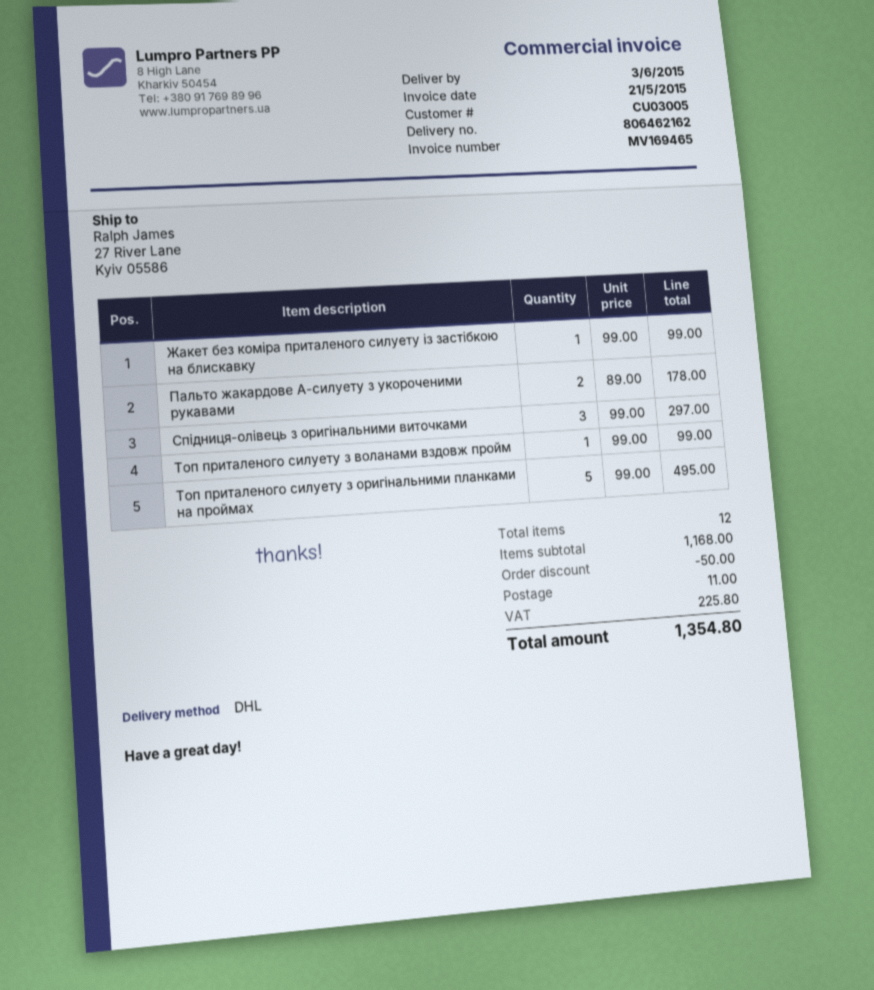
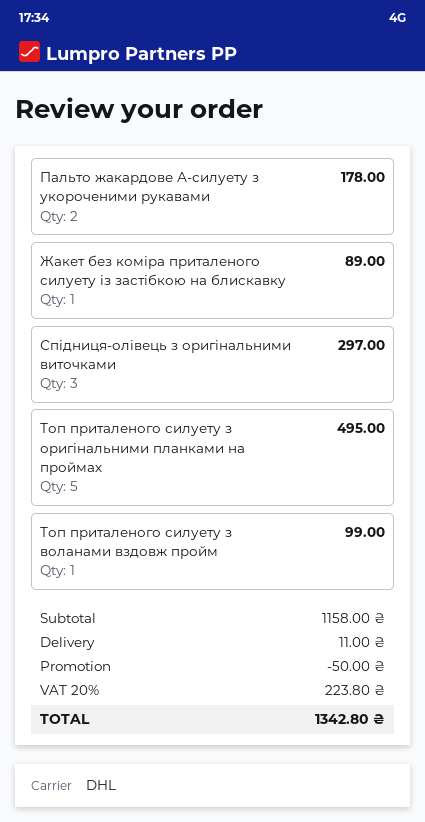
Жакет без коміра приталеного силуету із застібкою на блискавку: 1 for 99.00 -> 1 for 89.00
subtotal: 1168.00 -> 1158.00
tax: 225.80 -> 223.80
total: 1354.80 -> 1342.80

